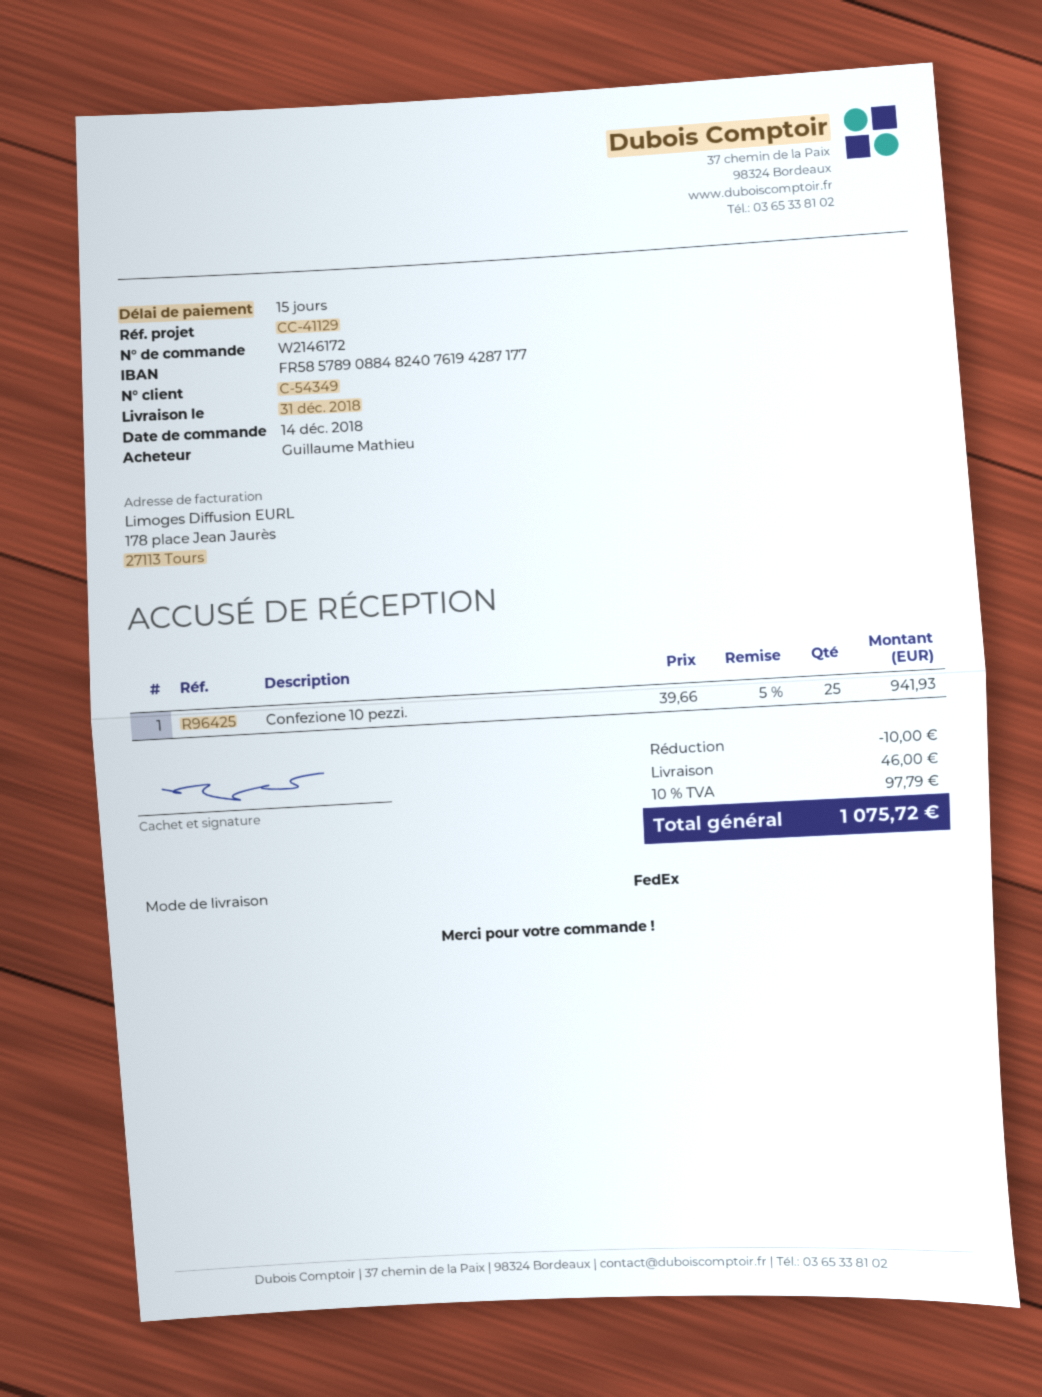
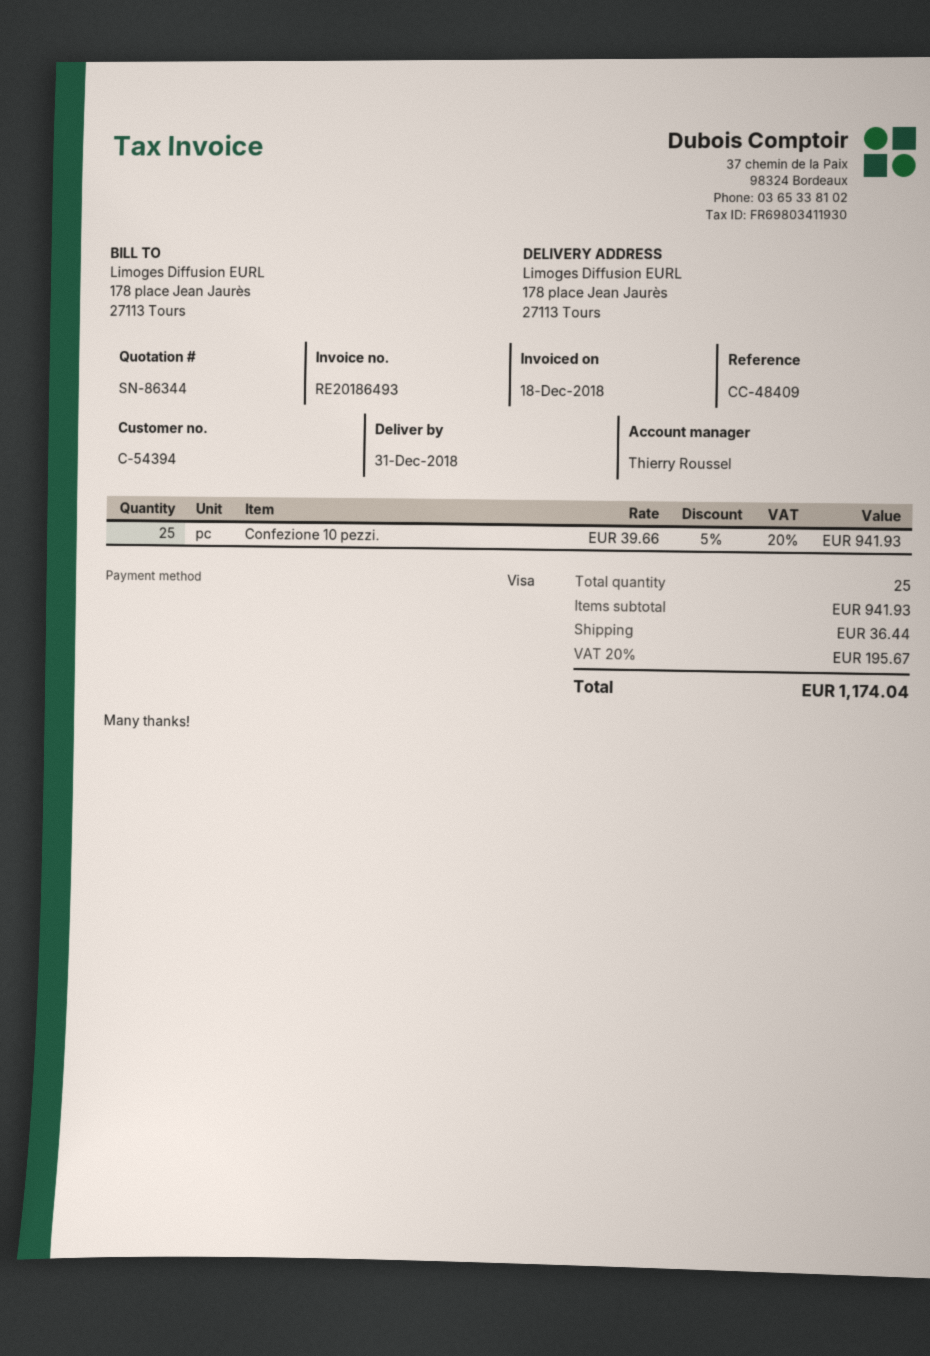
customer number: C-54349 -> C-54394
reference: CC-41129 -> CC-48409
discount: 10.00 -> none
shipping: 46.00 -> 36.44
tax: 10% = 97.79 -> 20% = 195.67
total: 1075.72 -> 1174.04

